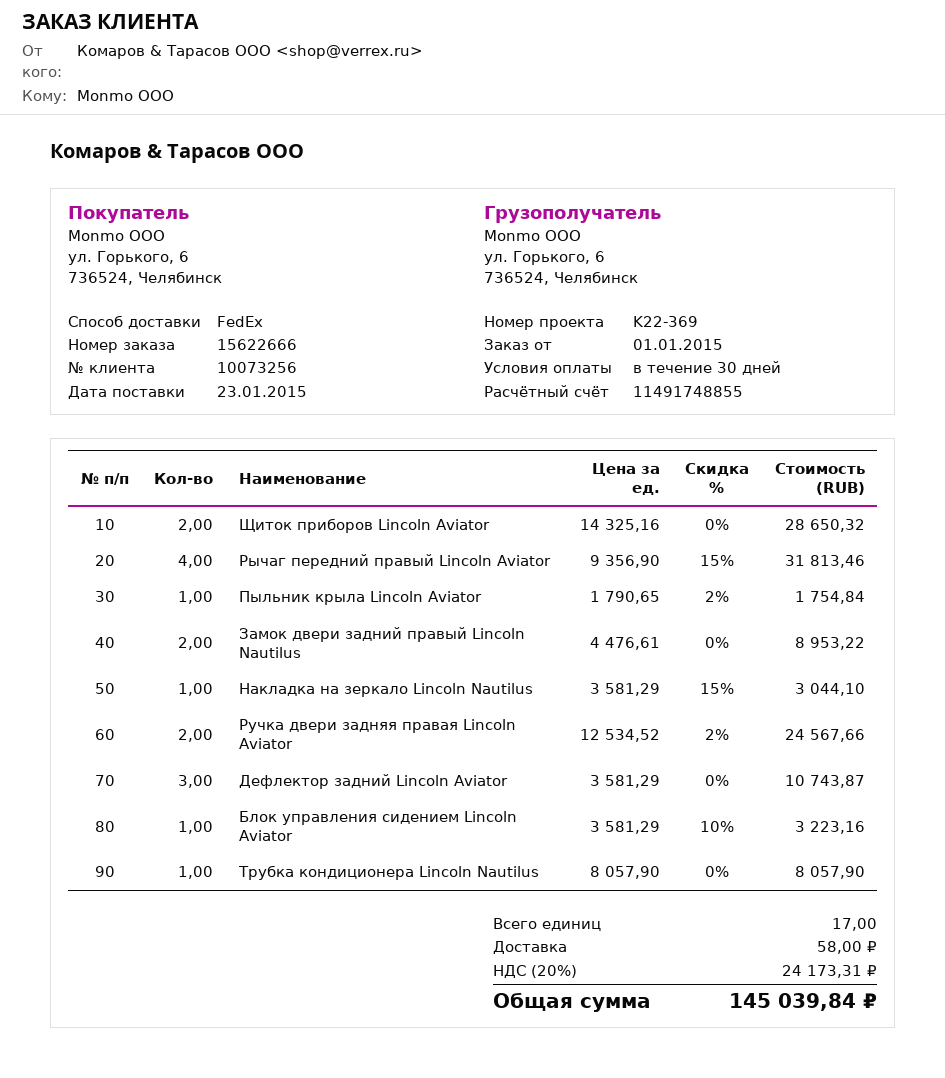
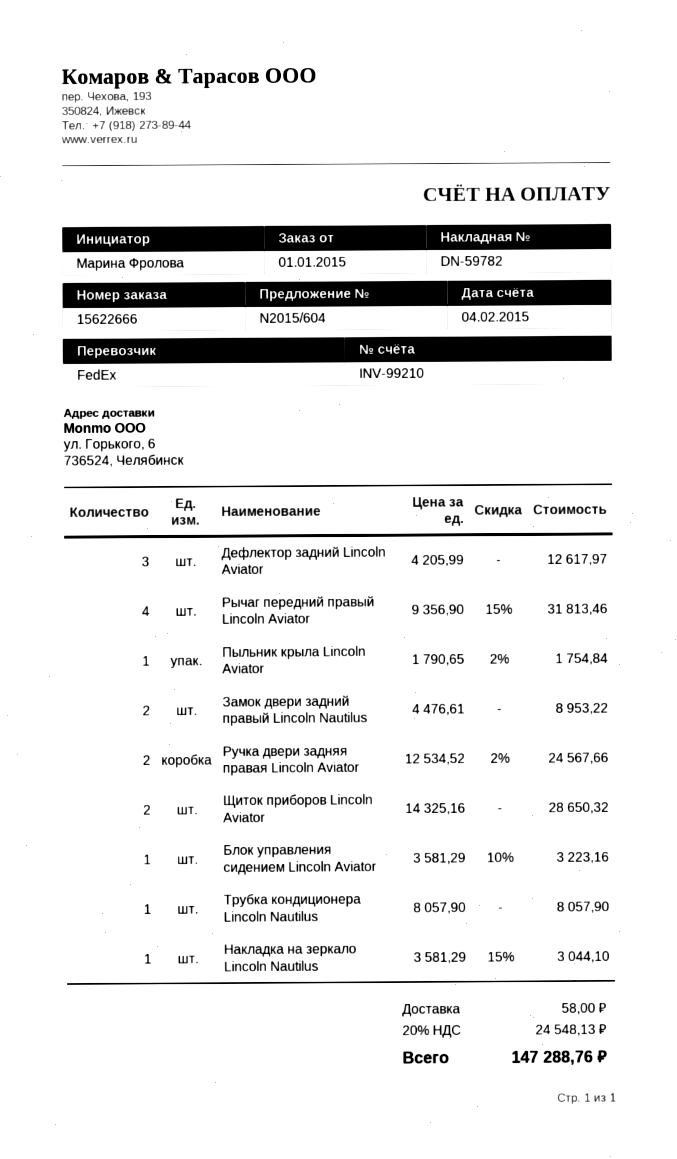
Дефлектор задний Lincoln Aviator: 3 x 3581.29 = 10743.87 -> 3 x 4205.99 = 12617.97
tax: 20% = 24173.31 -> 20% = 24548.13
total: 145039.84 -> 147288.76

